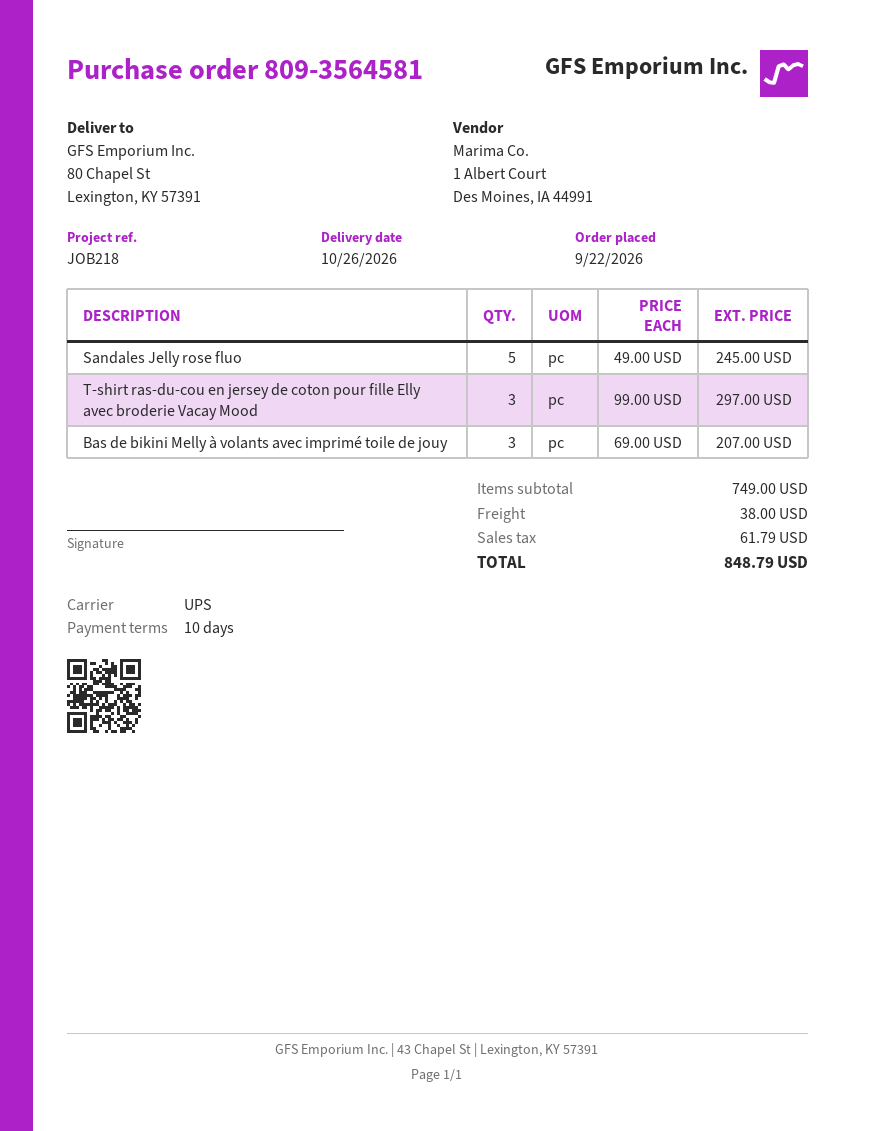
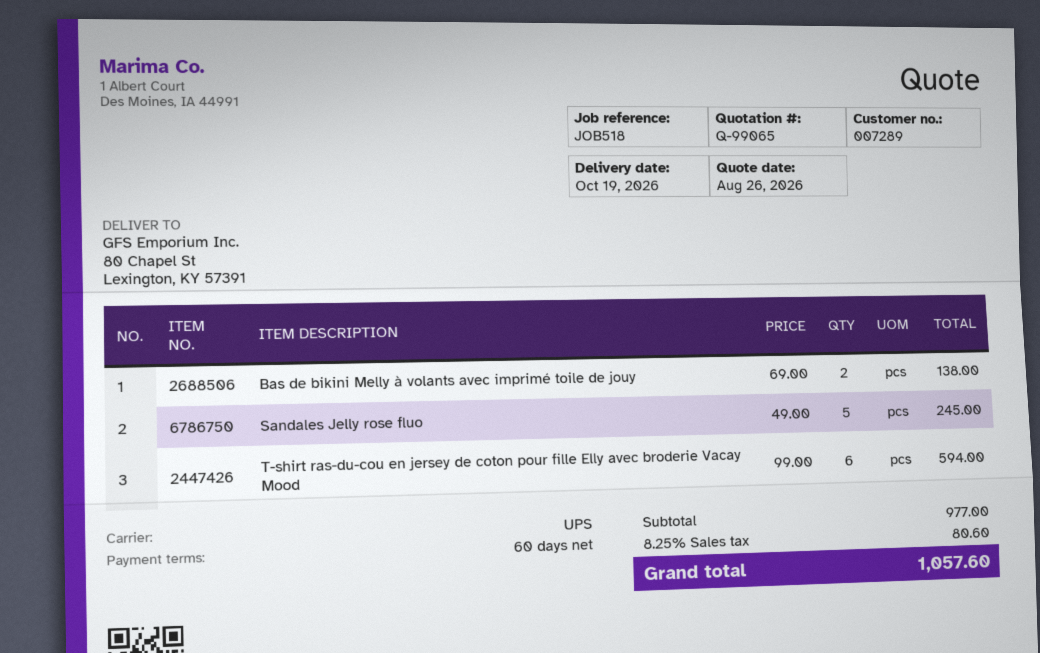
delivery date: 2026-10-26 -> 2026-10-19
payment terms: 10 days -> 60 days
reference: JOB218 -> JOB518
T-shirt ras-du-cou en jersey de coton pour fille Elly avec broderie Vacay Mood: 3 x 99.00 = 297.00 -> 6 x 99.00 = 594.00
Bas de bikini Melly à volants avec imprimé toile de jouy: 3 x 69.00 = 207.00 -> 2 x 69.00 = 138.00
subtotal: 749.00 -> 977.00
shipping: 38.00 -> none
tax: 61.79 -> 80.60
total: 848.79 -> 1057.60

